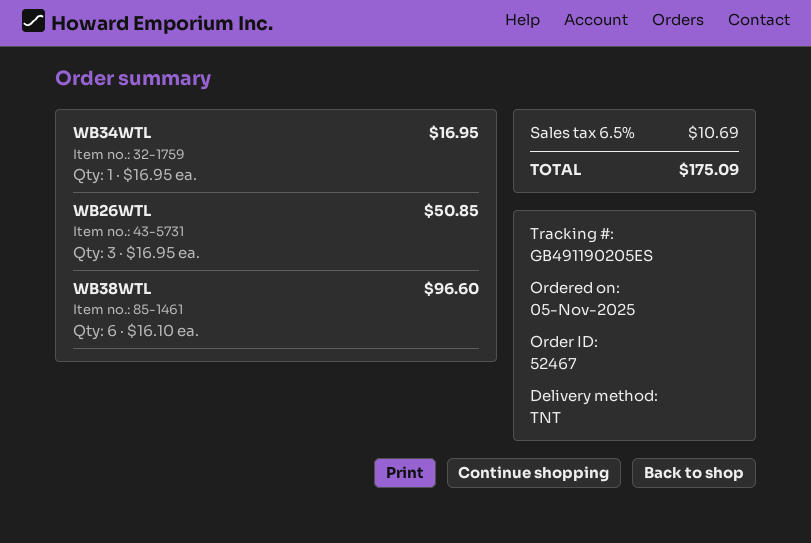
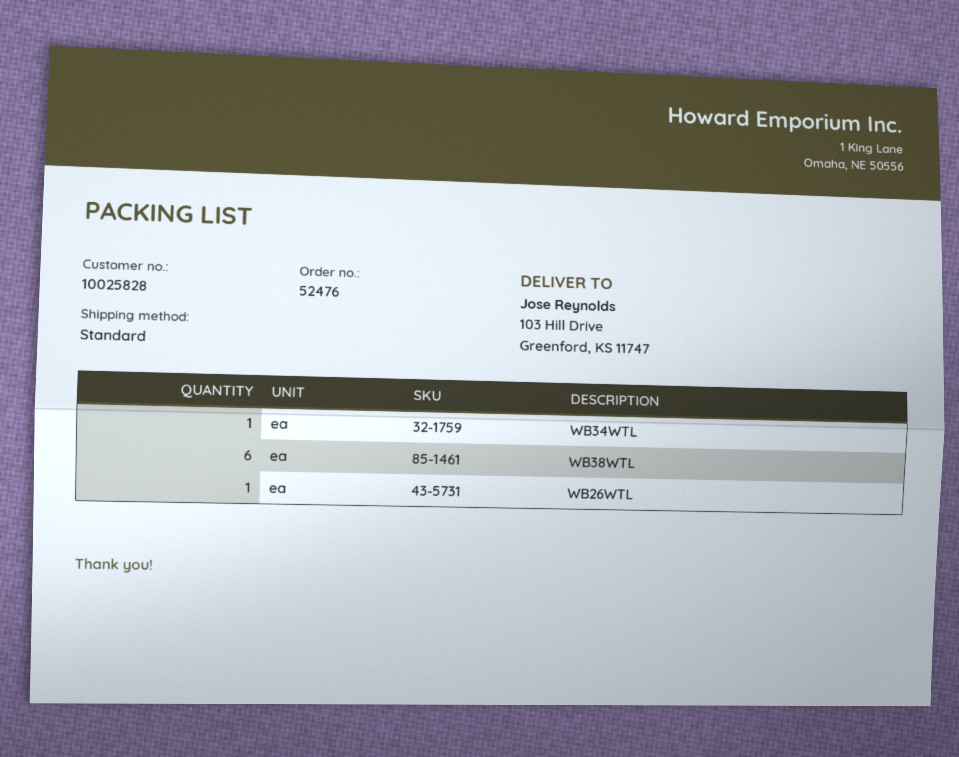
order number: 52467 -> 52476
shipping method: TNT -> standard
WB26WTL: 3 -> 1

